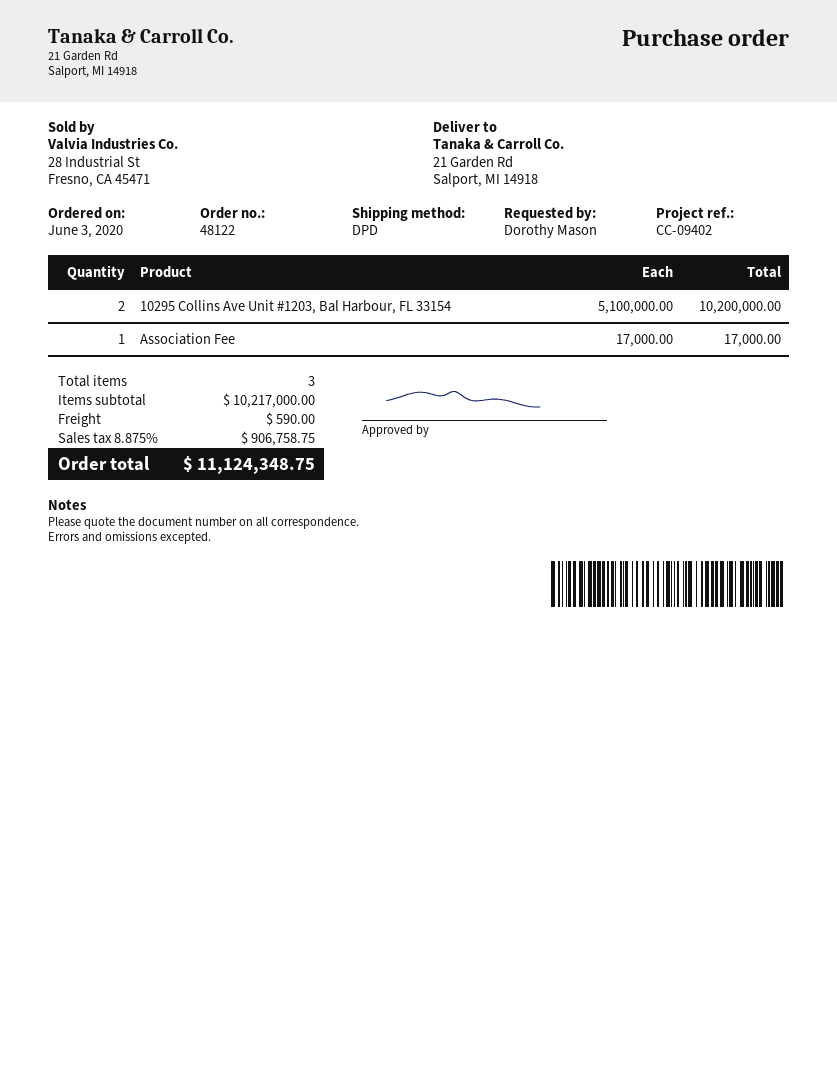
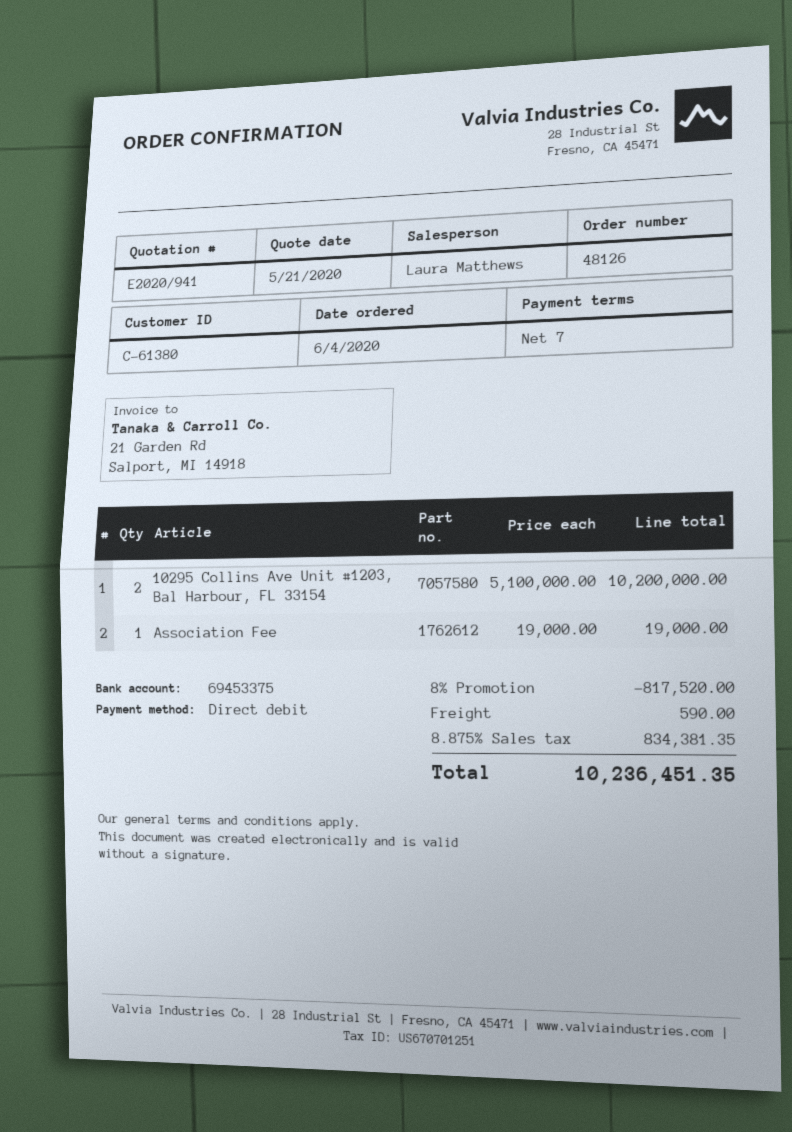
order number: 48122 -> 48126
order date: 2020-06-03 -> 2020-06-04
Association Fee: 1 x 17000.00 = 17000.00 -> 1 x 19000.00 = 19000.00
discount: none -> 8% = 817520.00
tax: 8.875% = 906758.75 -> 8.875% = 834381.35
total: 11124348.75 -> 10236451.35

